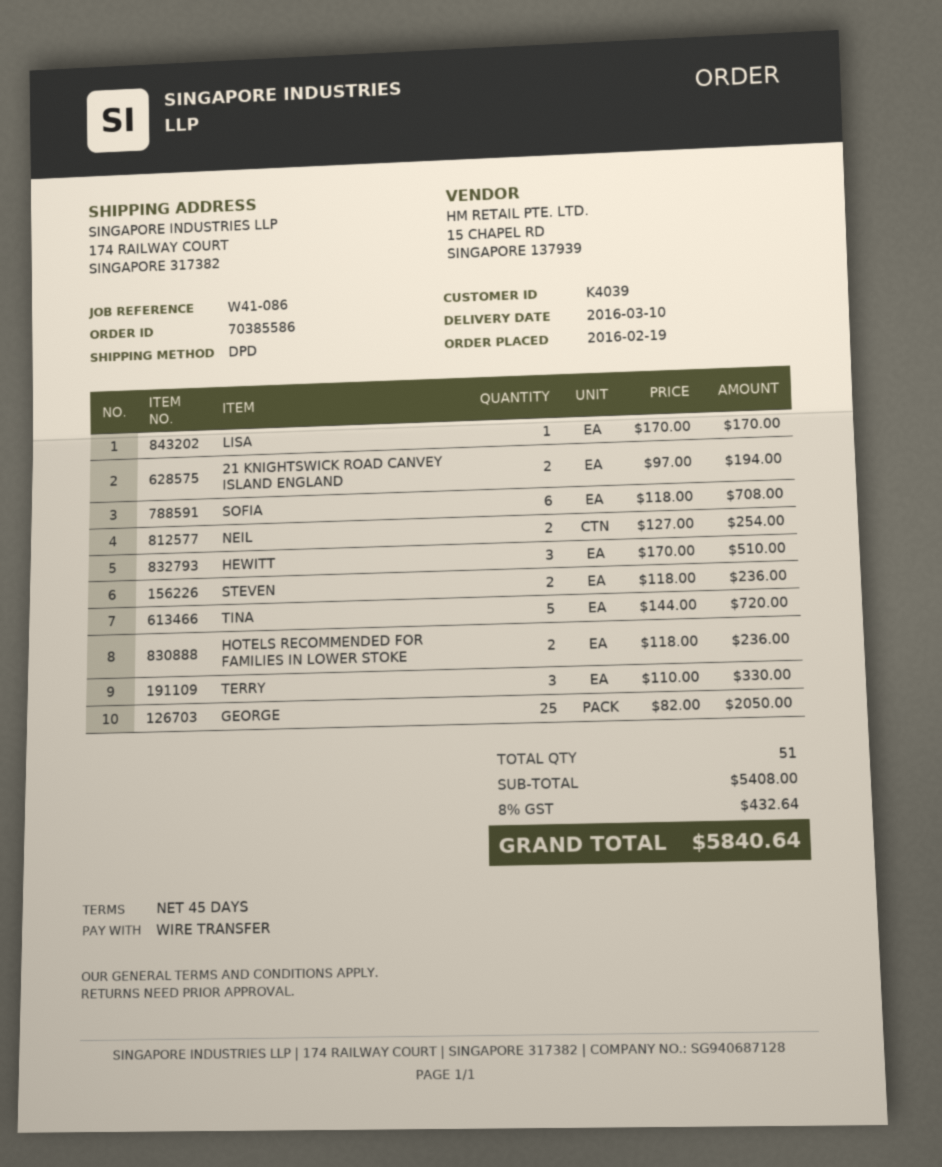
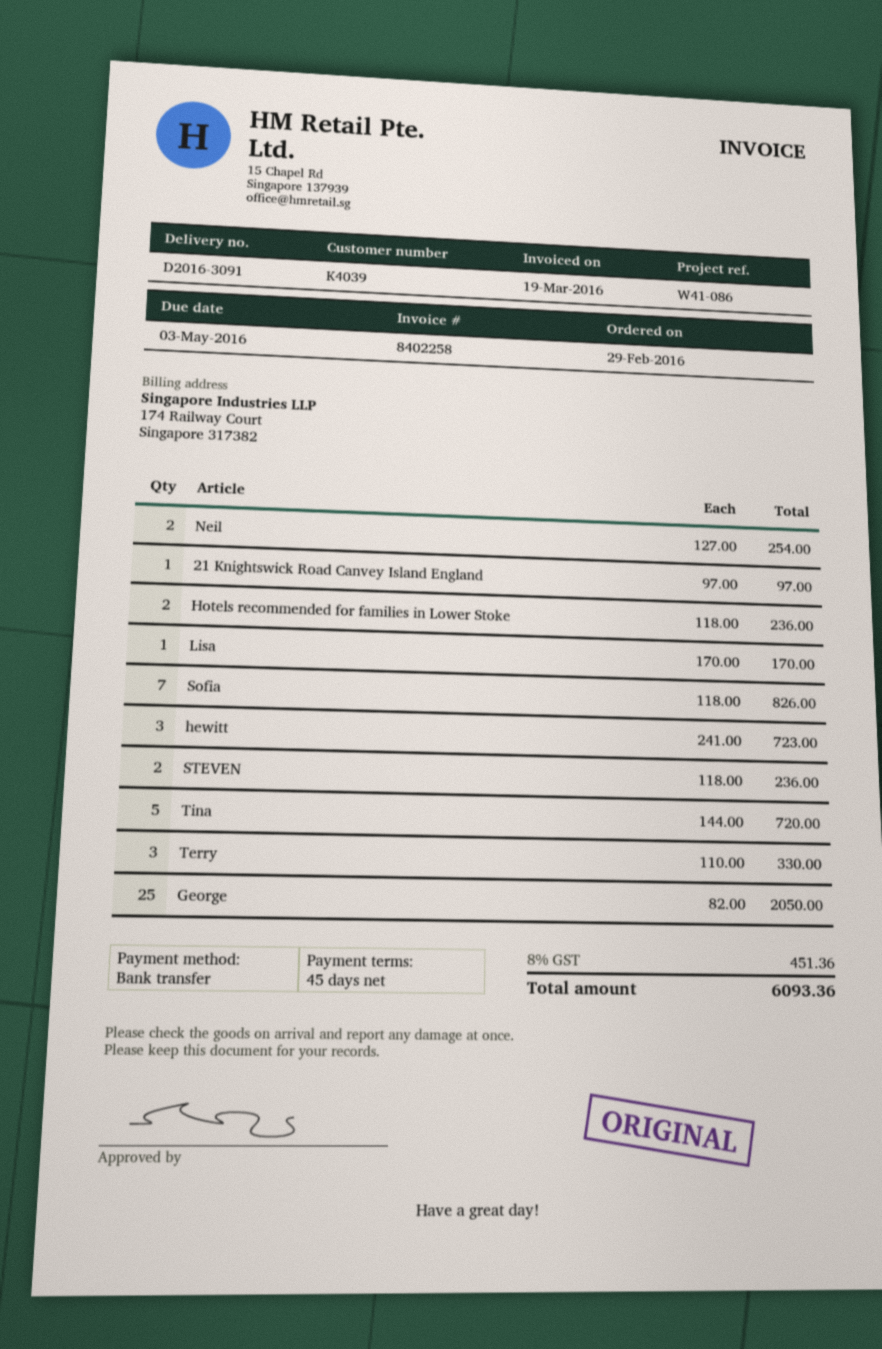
order date: 2016-02-19 -> 2016-02-29
21 KNIGHTSWICK ROAD CANVEY ISLAND ENGLAND: 2 x 97.00 = 194.00 -> 1 x 97.00 = 97.00
SOFIA: 6 x 118.00 = 708.00 -> 7 x 118.00 = 826.00
HEWITT: 3 x 170.00 = 510.00 -> 3 x 241.00 = 723.00
tax: 8% = 432.64 -> 8% = 451.36
total: 5840.64 -> 6093.36

